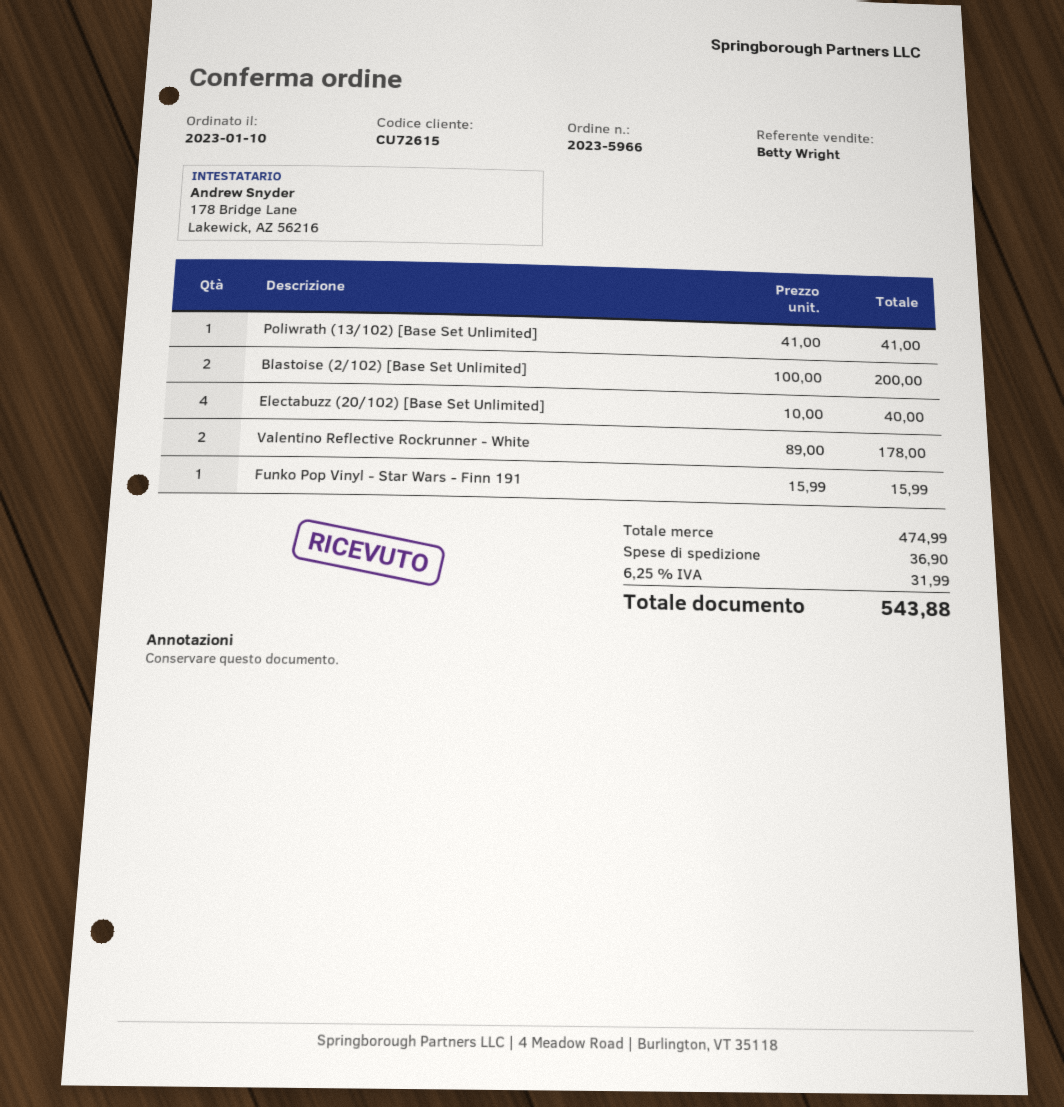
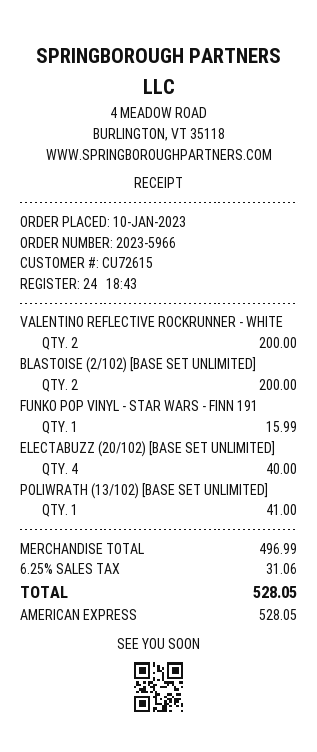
Valentino Reflective Rockrunner - White: 2 for 178.00 -> 2 for 200.00
subtotal: 474.99 -> 496.99
shipping: 36.90 -> none
tax: 6.25% = 31.99 -> 6.25% = 31.06
total: 543.88 -> 528.05

